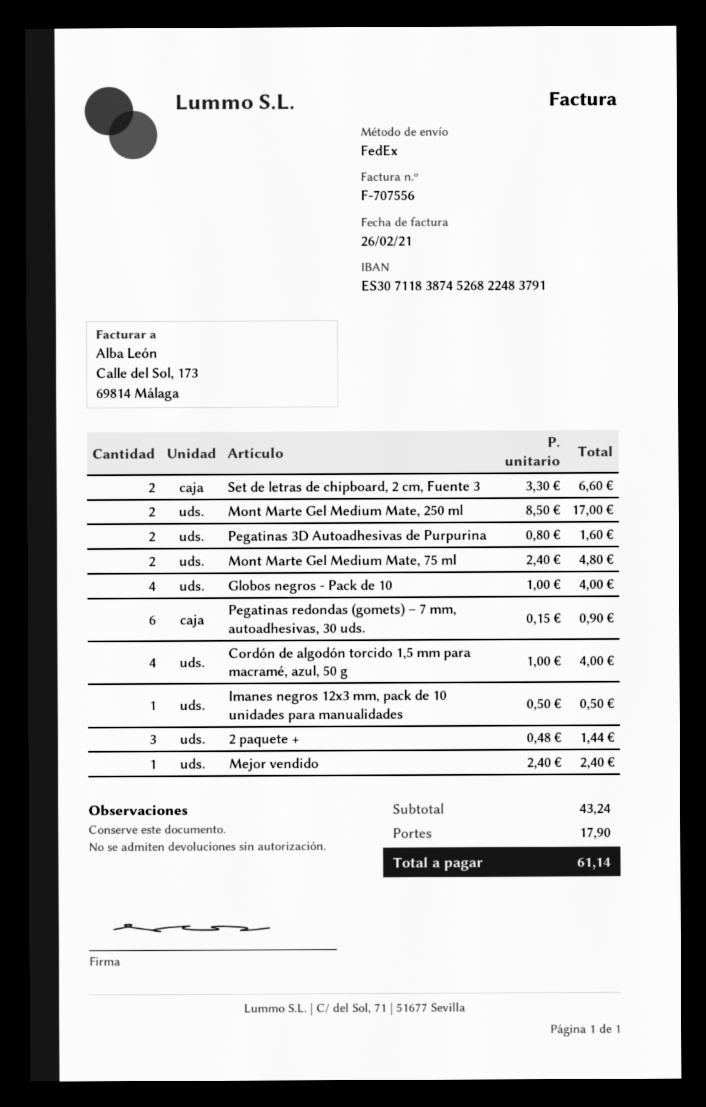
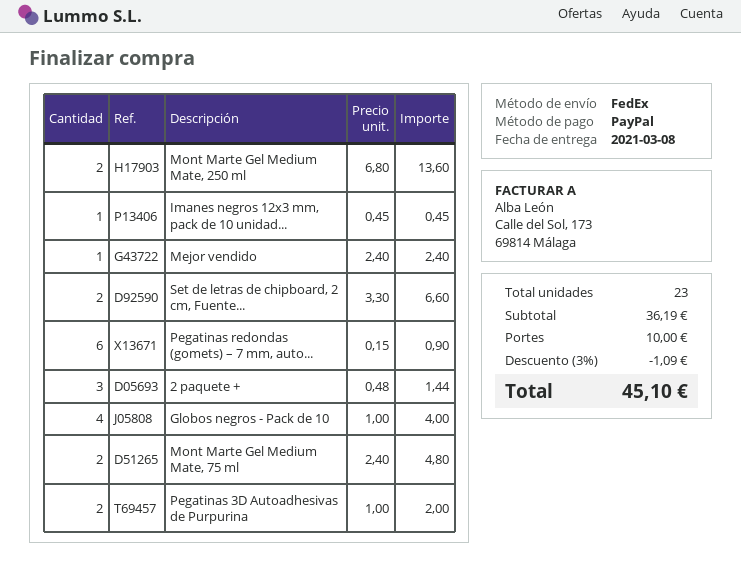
Mont Marte Gel Medium Mate, 250 ml: 2 x 8.50 = 17.00 -> 2 x 6.80 = 13.60
Pegatinas 3D Autoadhesivas de Purpurina: 2 x 0.80 = 1.60 -> 2 x 1.00 = 2.00
Cordón de algodón torcido 1,5 mm para macramé, azul, 50 g: 4 x 1.00 = 4.00 -> none
Imanes negros 12x3 mm, pack de 10 unidades para manualidades: 1 x 0.50 = 0.50 -> 1 x 0.45 = 0.45
subtotal: 43.24 -> 36.19
discount: none -> 3% = 1.09
shipping: 17.90 -> 10.00
total: 61.14 -> 45.10

